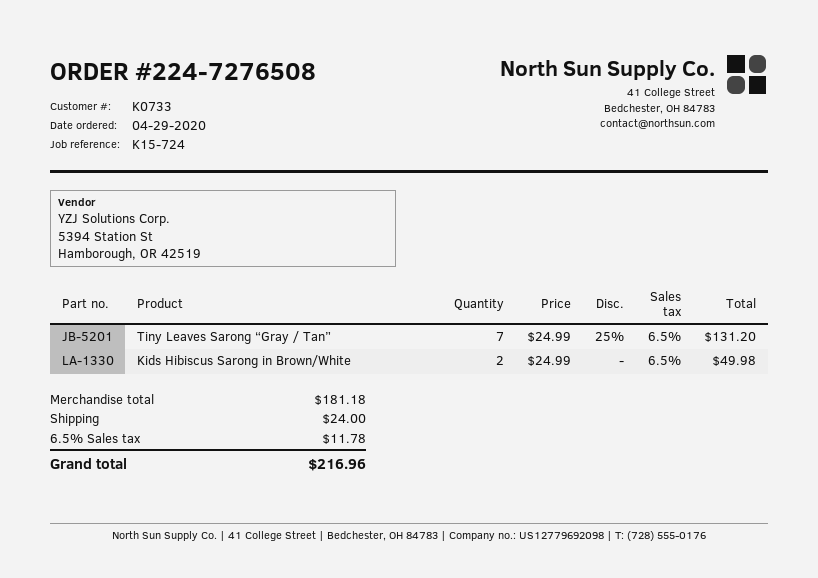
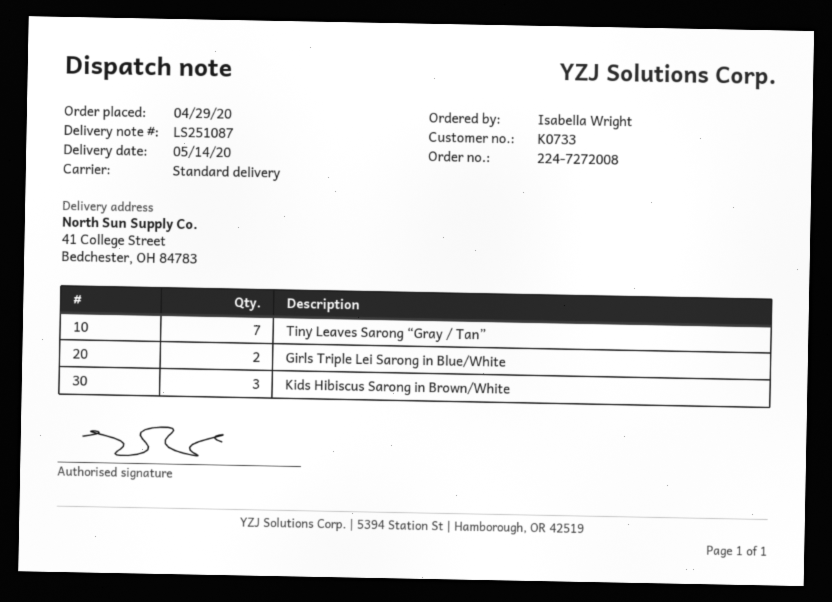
order number: 224-7276508 -> 224-7272008
Kids Hibiscus Sarong in Brown/White: 2 -> 3
Girls Triple Lei Sarong in Blue/White: none -> 2

